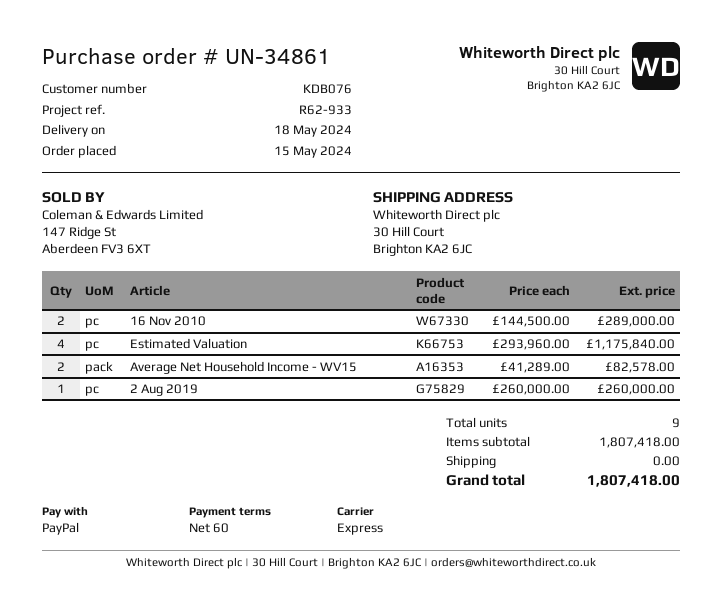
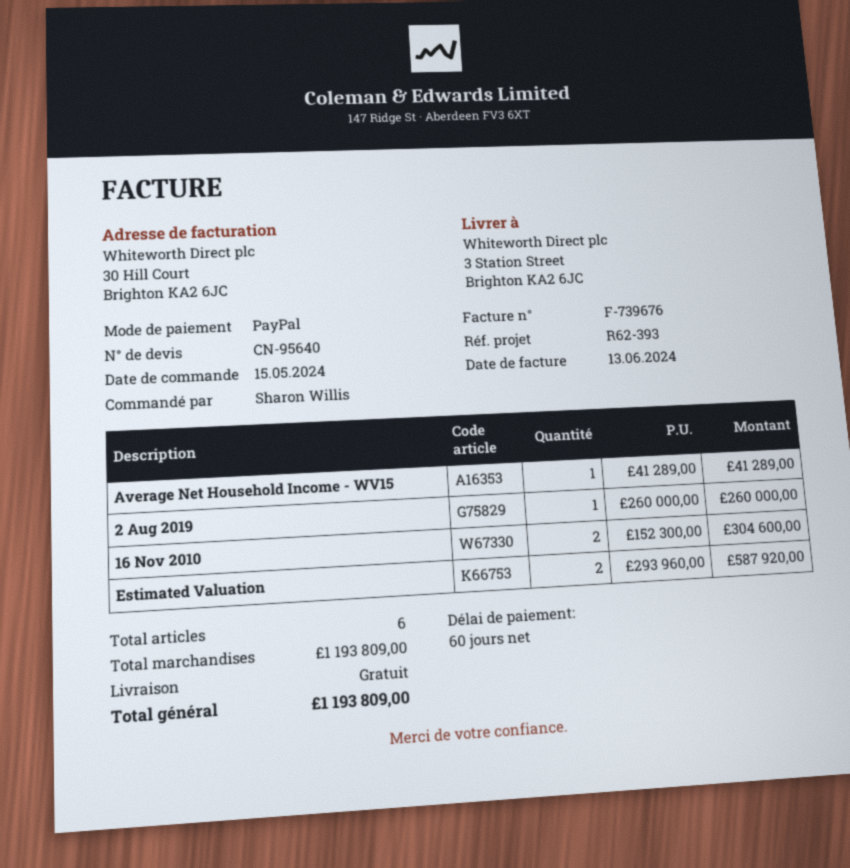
reference: R62-933 -> R62-393
ship to: 30 Hill Court, Brighton KA2 6JC -> 3 Station Street, Brighton KA2 6JC
16 Nov 2010: 2 x 144500.00 = 289000.00 -> 2 x 152300.00 = 304600.00
Estimated Valuation: 4 x 293960.00 = 1175840.00 -> 2 x 293960.00 = 587920.00
Average Net Household Income - WV15: 2 x 41289.00 = 82578.00 -> 1 x 41289.00 = 41289.00
total quantity: 9 -> 6
subtotal: 1807418.00 -> 1193809.00
total: 1807418.00 -> 1193809.00

